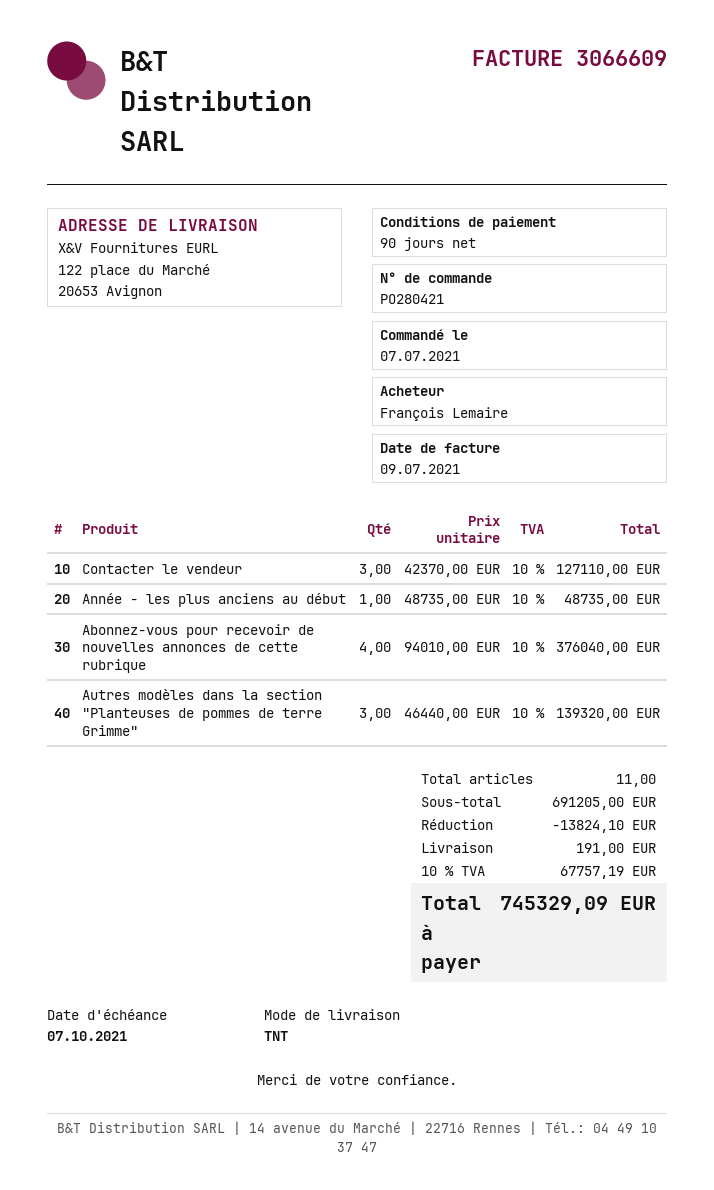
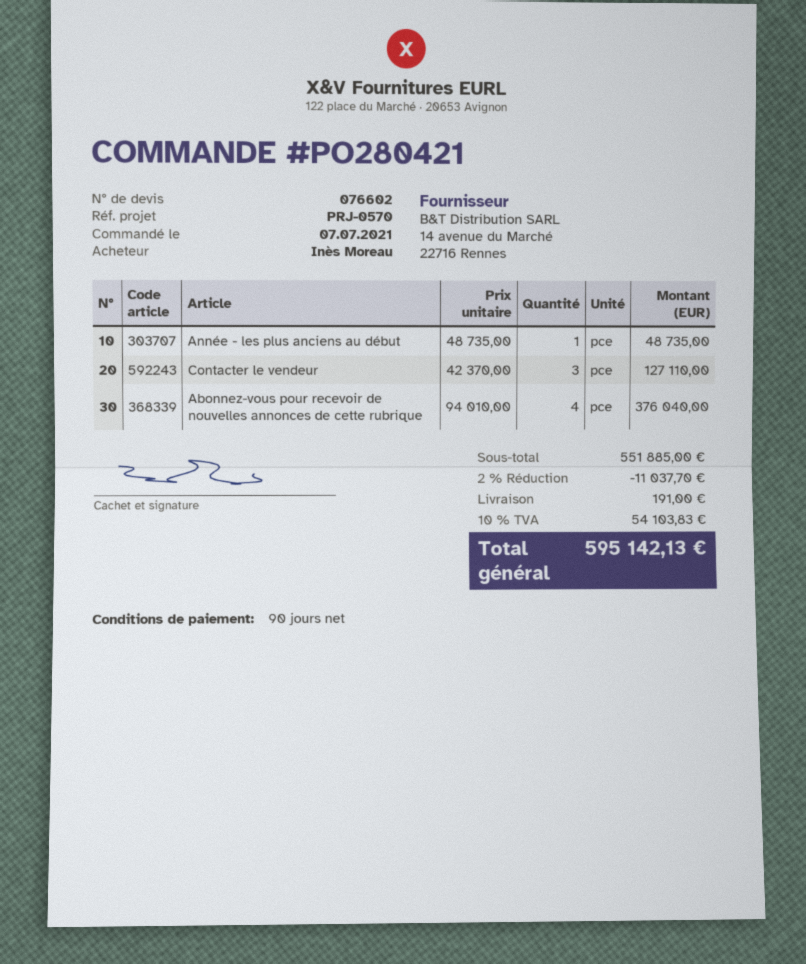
ordered by: François Lemaire -> Inès Moreau
Autres modèles dans la section "Planteuses de pommes de terre Grimme": 3 x 46440.00 = 139320.00 -> none
subtotal: 691205.00 -> 551885.00
discount: 13824.10 -> 11037.70
tax: 10% = 67757.19 -> 10% = 54103.83
total: 745329.09 -> 595142.13

